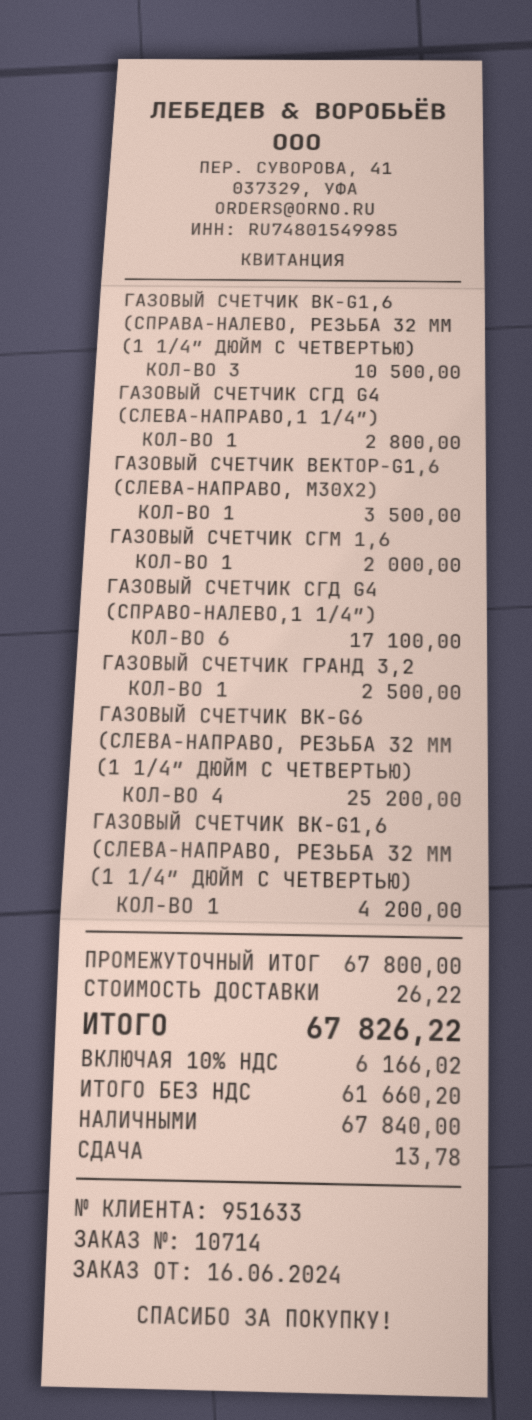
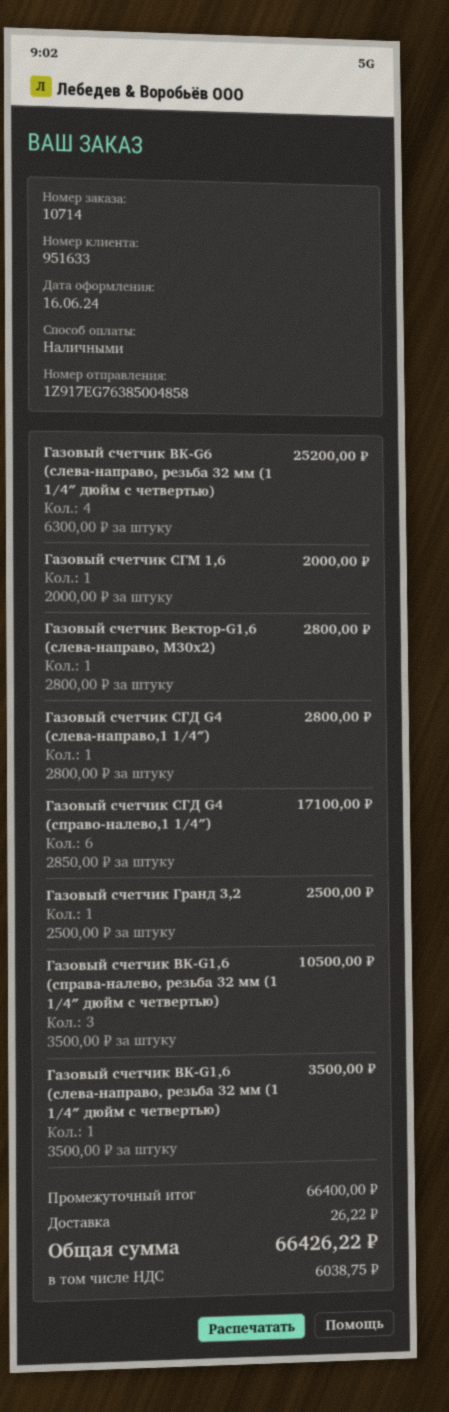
ГАЗОВЫЙ СЧЕТЧИК ВЕКТОР-G1,6 (СЛЕВА-НАПРАВО, М30Х2): 1 for 3500.00 -> 1 for 2800.00
ГАЗОВЫЙ СЧЕТЧИК BK-G1,6 (СЛЕВА-НАПРАВО, РЕЗЬБА 32 ММ (1 1/4″ ДЮЙМ С ЧЕТВЕРТЬЮ): 1 for 4200.00 -> 1 for 3500.00
subtotal: 67800.00 -> 66400.00
tax: 6166.02 -> 6038.75
total: 67826.22 -> 66426.22

